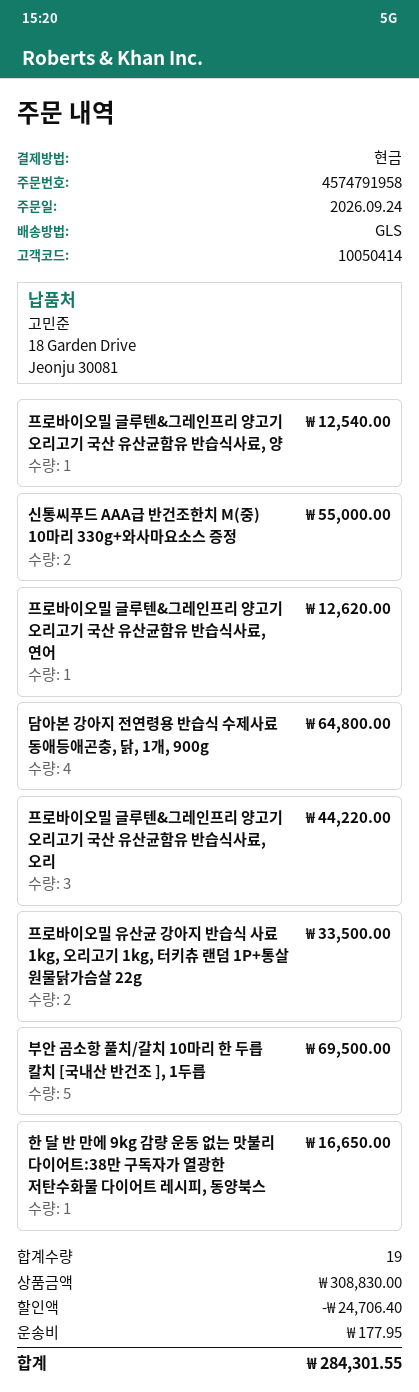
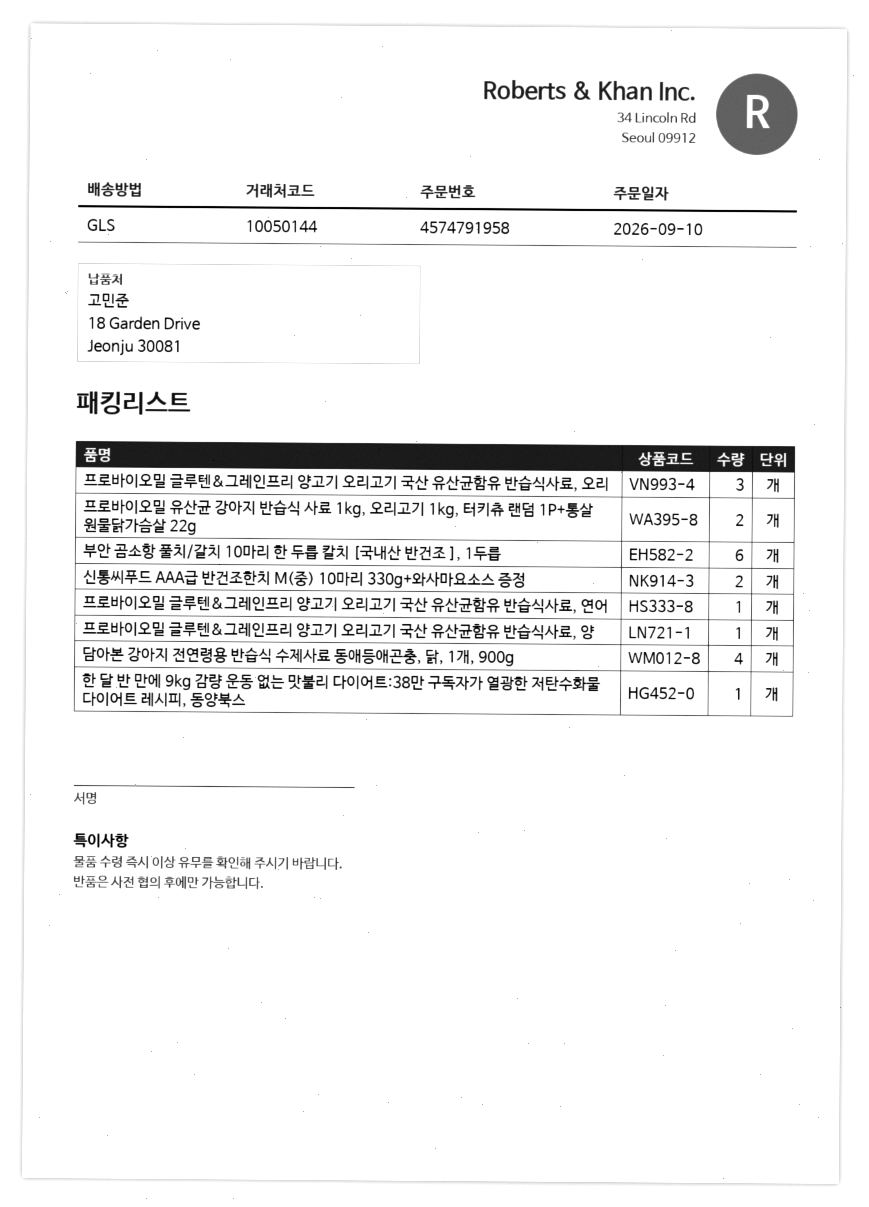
order date: 2026-09-24 -> 2026-09-10
customer number: 10050414 -> 10050144
부안 곰소항 풀치/갈치 10마리 한 두릅 칼치 [국내산 반건조 ], 1두릅: 5 -> 6

